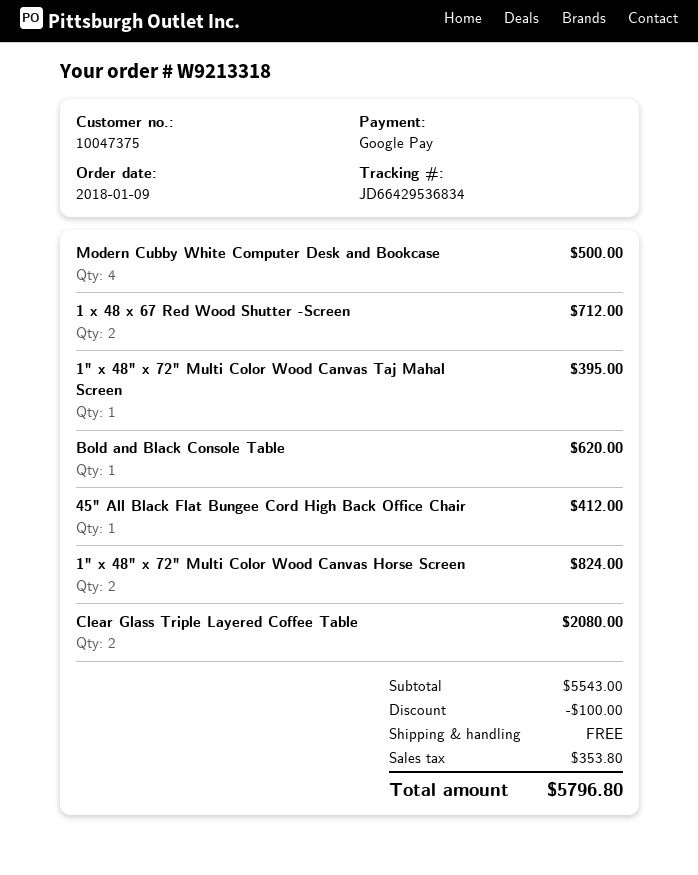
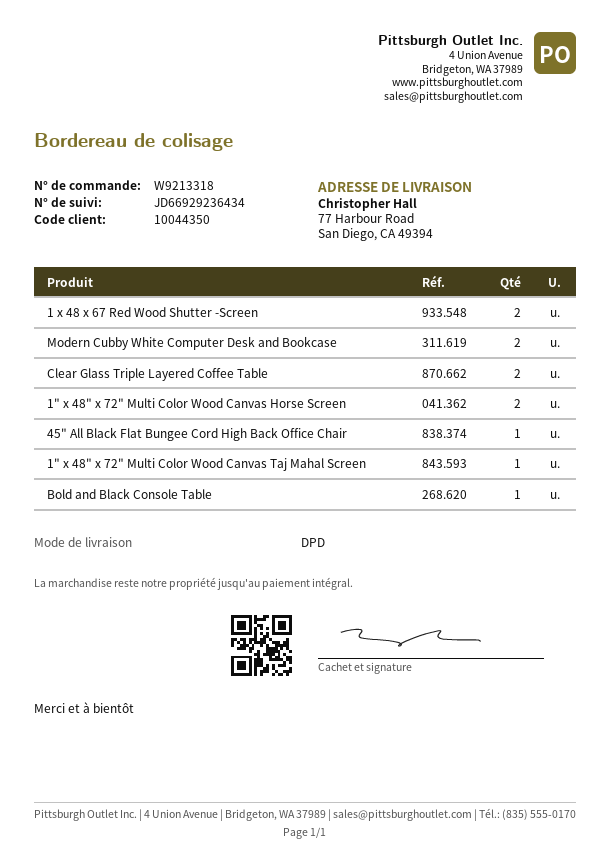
customer number: 10047375 -> 10044350
tracking number: JD66429536834 -> JD66929236434
Modern Cubby White Computer Desk and Bookcase: 4 -> 2

